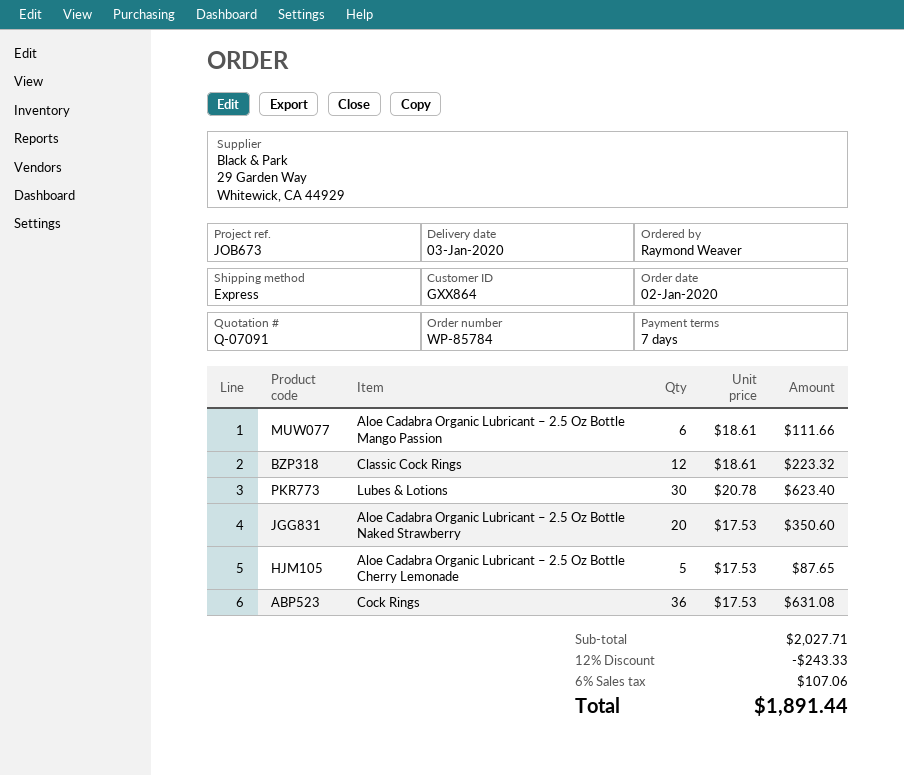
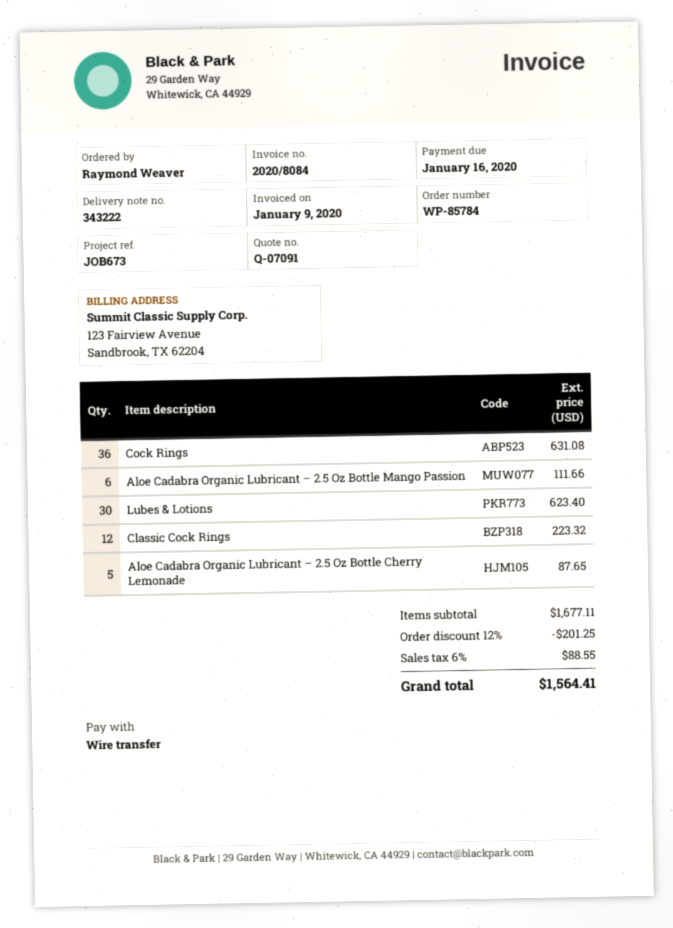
Aloe Cadabra Organic Lubricant – 2.5 Oz Bottle Naked Strawberry: 20 for 350.60 -> none
subtotal: 2027.71 -> 1677.11
discount: 12% = 243.33 -> 12% = 201.25
tax: 6% = 107.06 -> 6% = 88.55
total: 1891.44 -> 1564.41

